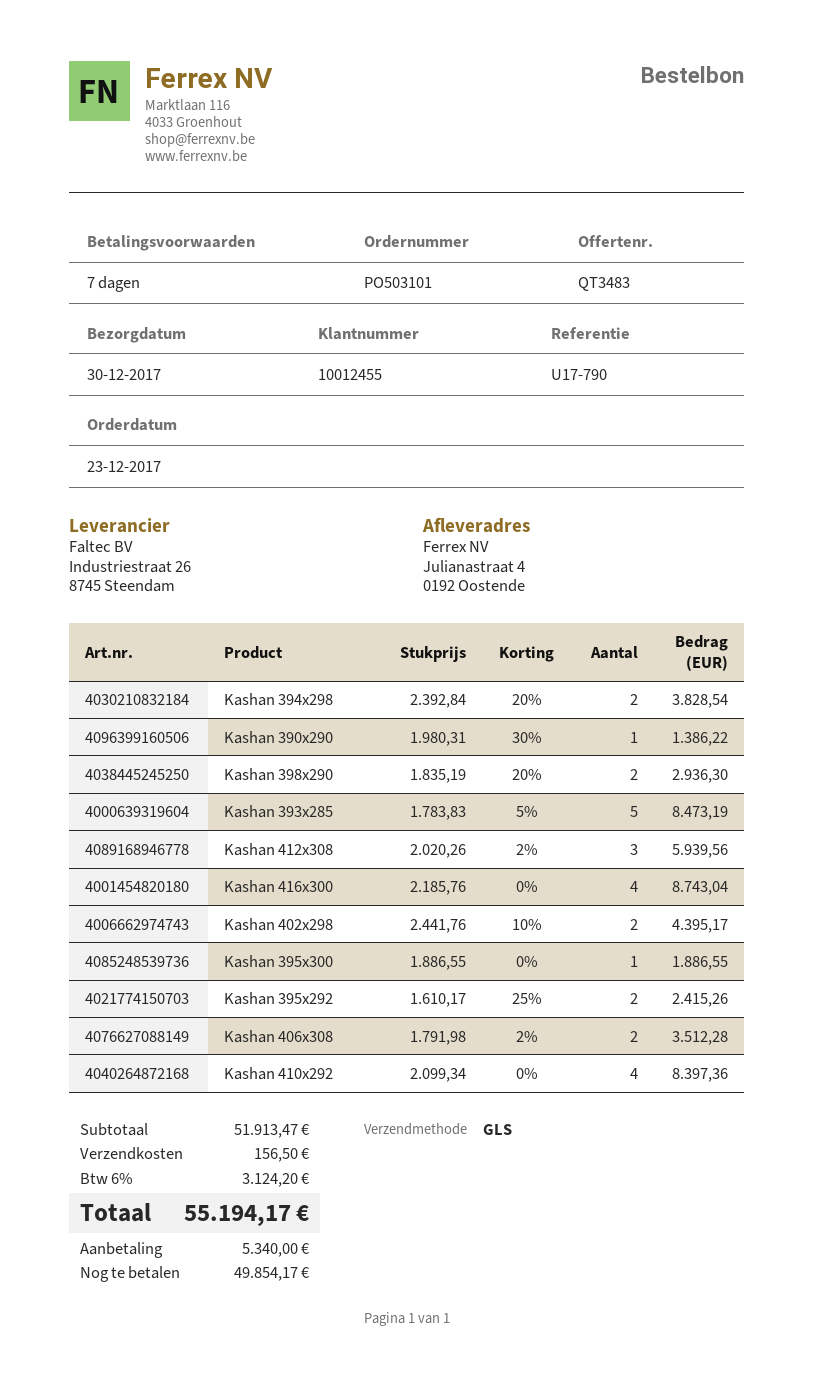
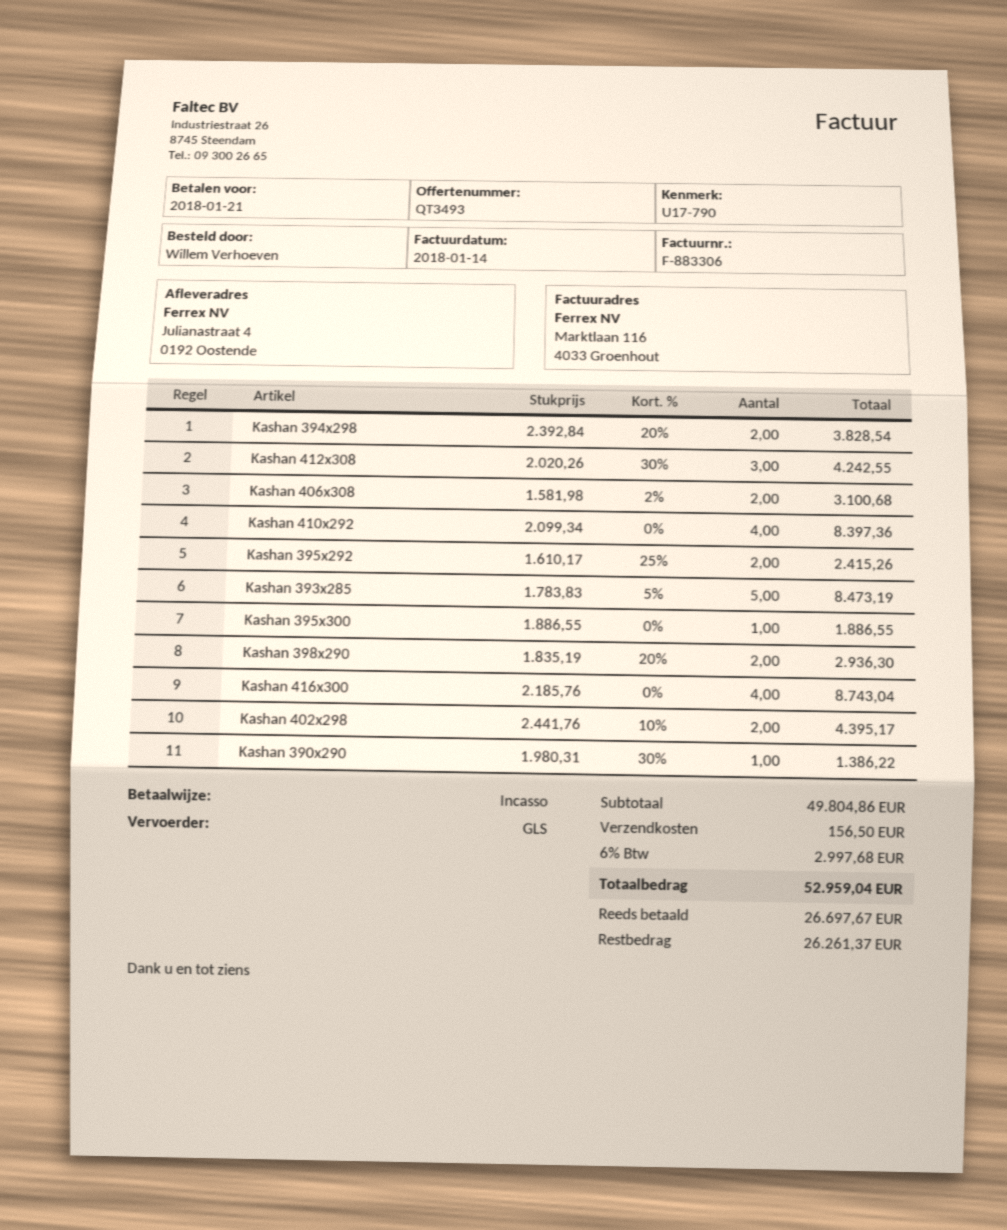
quote number: QT3483 -> QT3493
Kashan 412x308: 3 x 2020.26 - 2% = 5939.56 -> 3 x 2020.26 - 30% = 4242.55
Kashan 406x308: 2 x 1791.98 - 2% = 3512.28 -> 2 x 1581.98 - 2% = 3100.68
subtotal: 51913.47 -> 49804.86
tax: 6% = 3124.20 -> 6% = 2997.68
total: 55194.17 -> 52959.04
deposit: 5340.00 -> 26697.67
balance: 49854.17 -> 26261.37

